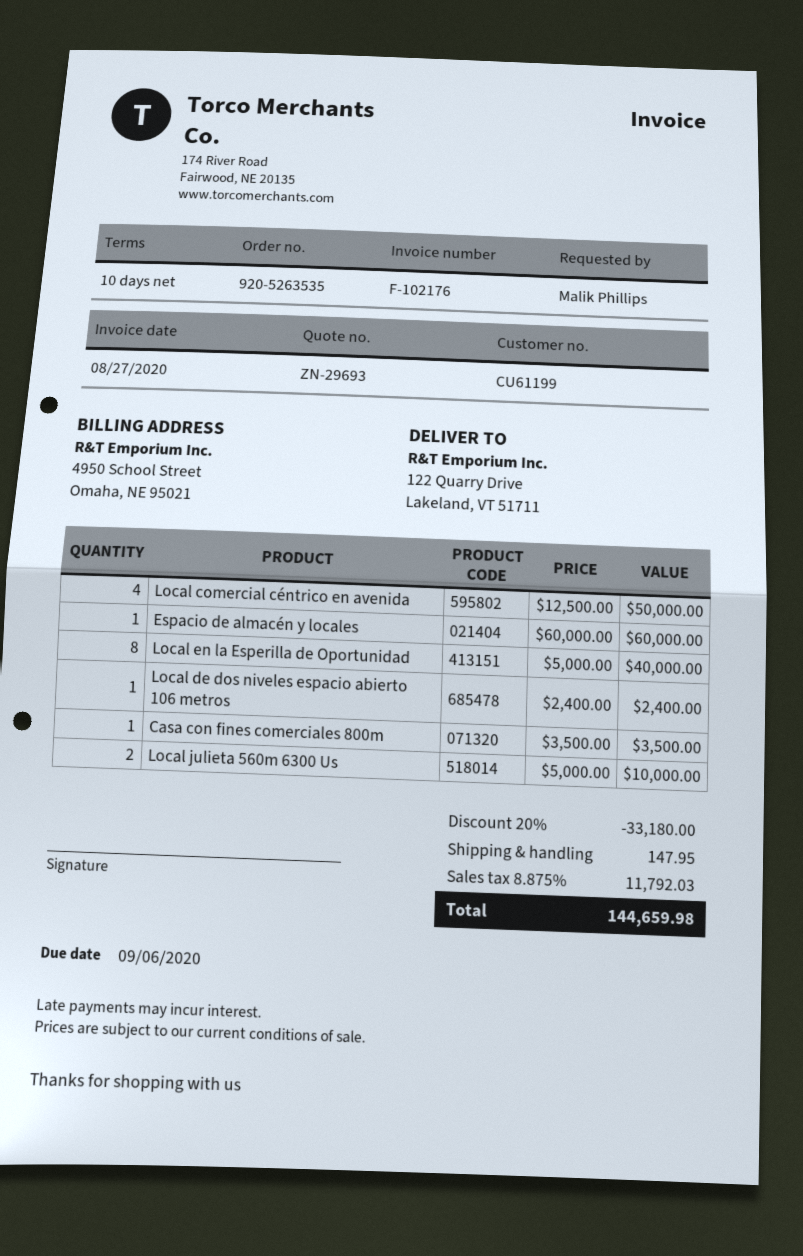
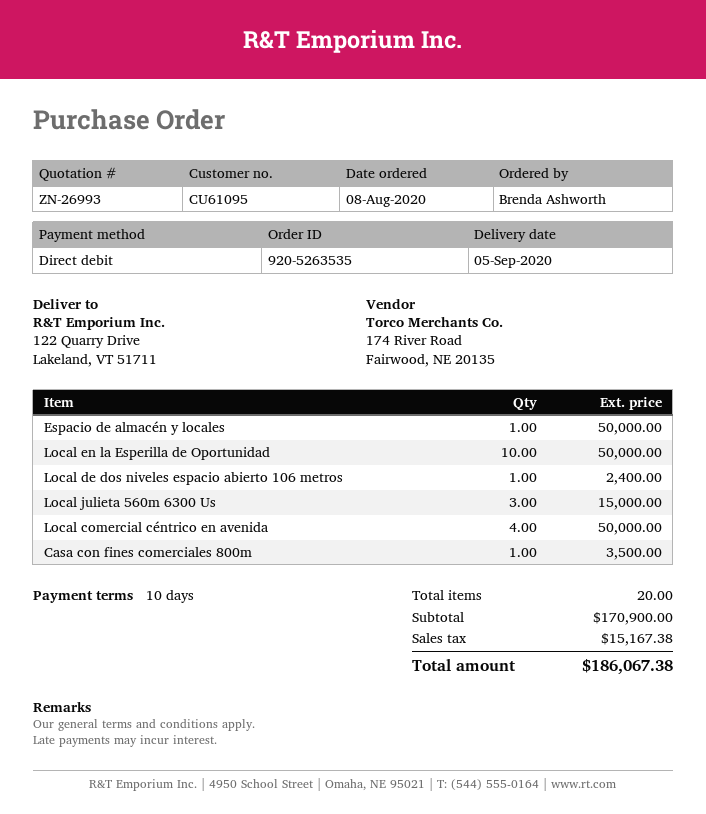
quote number: ZN-29693 -> ZN-26993
customer number: CU61199 -> CU61095
ordered by: Malik Phillips -> Brenda Ashworth
Espacio de almacén y locales: 1 for 60000.00 -> 1 for 50000.00
Local en la Esperilla de Oportunidad: 8 for 40000.00 -> 10 for 50000.00
Local julieta 560m 6300 Us: 2 for 10000.00 -> 3 for 15000.00
discount: 20% = 33180.00 -> none
shipping: 147.95 -> none
tax: 11792.03 -> 15167.38
total: 144659.98 -> 186067.38

